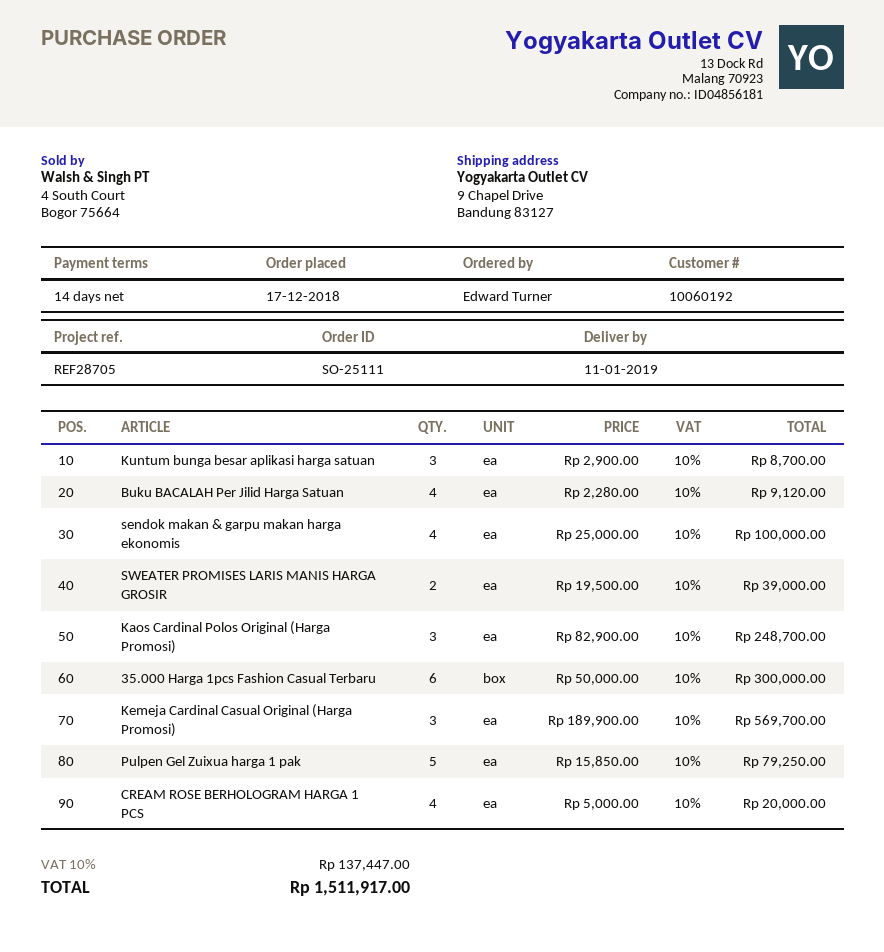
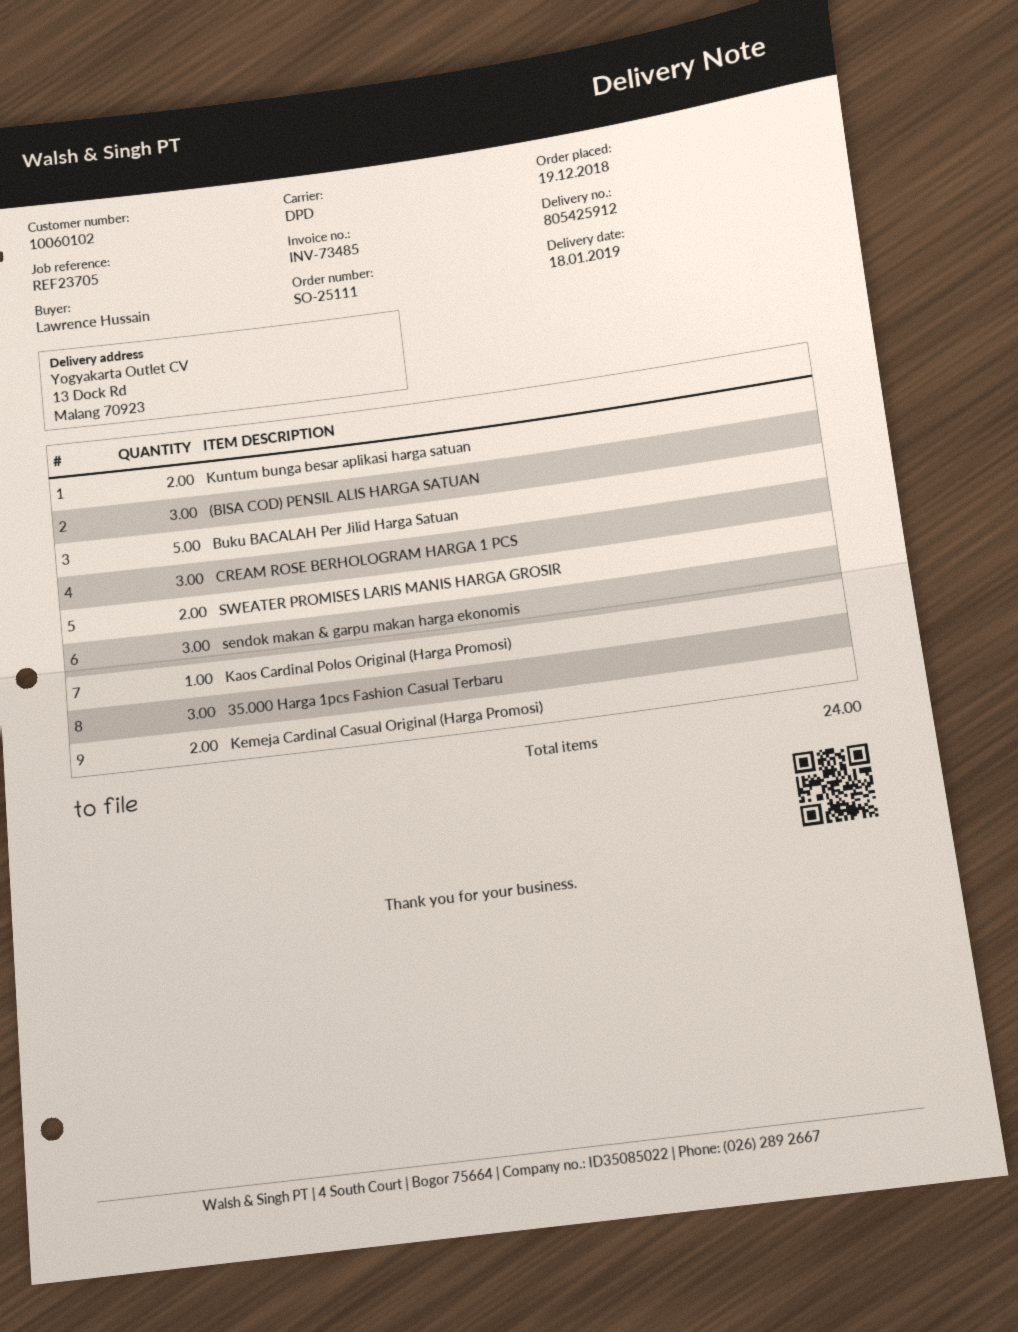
order date: 2018-12-17 -> 2018-12-19
delivery date: 2019-01-11 -> 2019-01-18
customer number: 10060192 -> 10060102
reference: REF28705 -> REF23705
ordered by: Edward Turner -> Lawrence Hussain
ship to: 9 Chapel Drive, Bandung 83127 -> 13 Dock Rd, Malang 70923
Kuntum bunga besar aplikasi harga satuan: 3 -> 2
Buku BACALAH Per Jilid Harga Satuan: 4 -> 5
sendok makan & garpu makan harga ekonomis: 4 -> 3
Kaos Cardinal Polos Original (Harga Promosi): 3 -> 1
35.000 Harga 1pcs Fashion Casual Terbaru: 6 -> 3
Kemeja Cardinal Casual Original (Harga Promosi): 3 -> 2
Pulpen Gel Zuixua harga 1 pak: 5 -> none
CREAM ROSE BERHOLOGRAM HARGA 1 PCS: 4 -> 3
(BISA COD) PENSIL ALIS HARGA SATUAN: none -> 3

